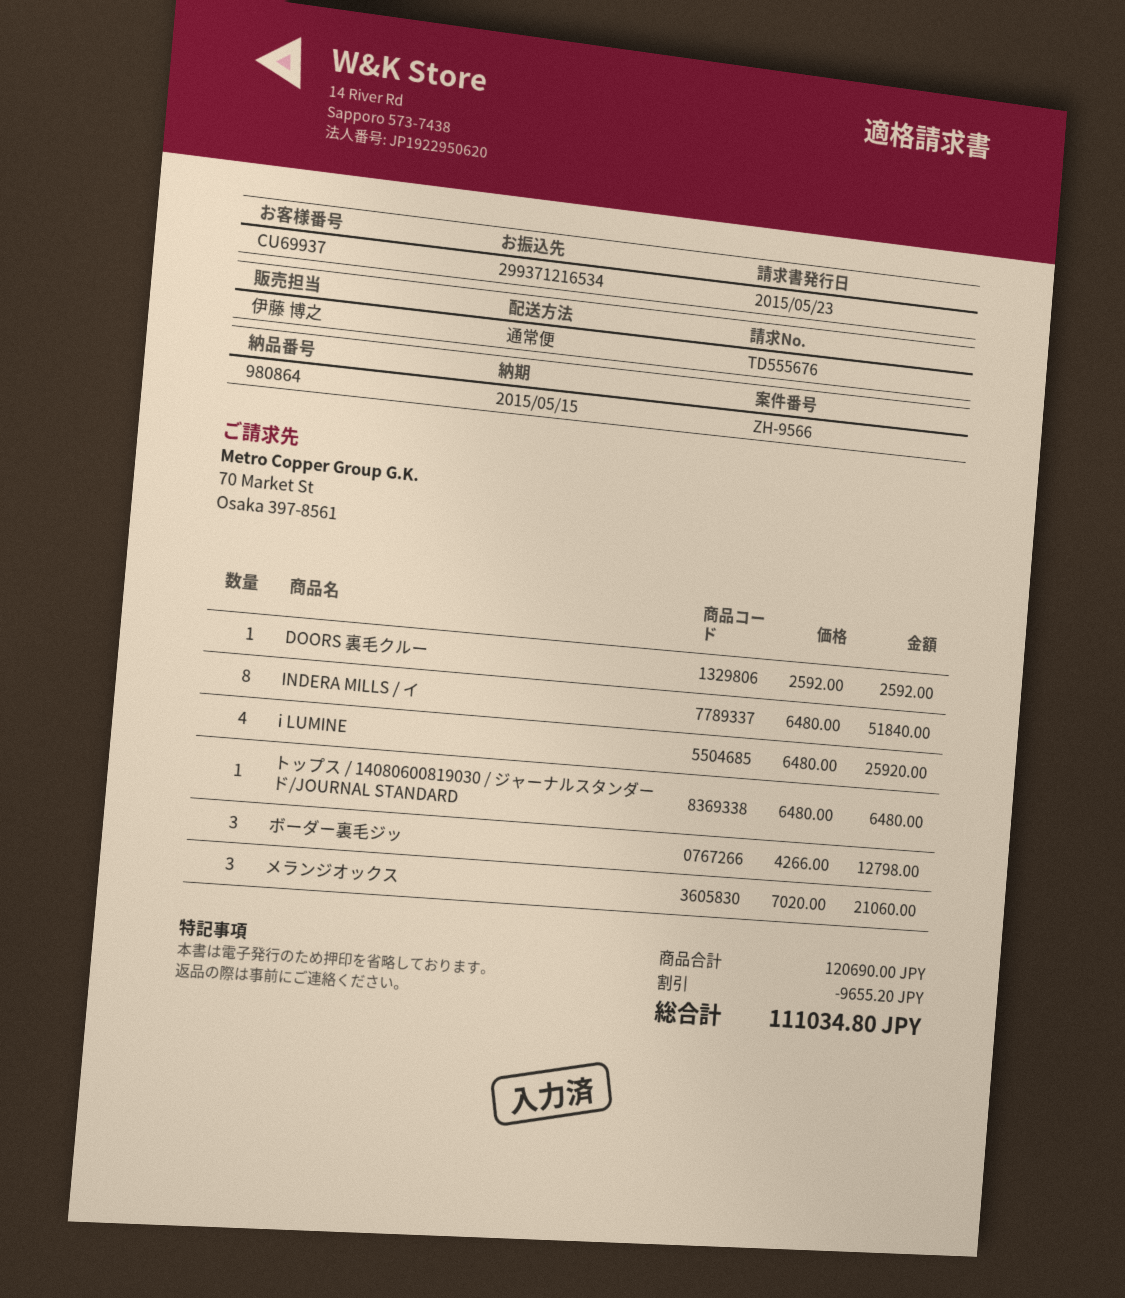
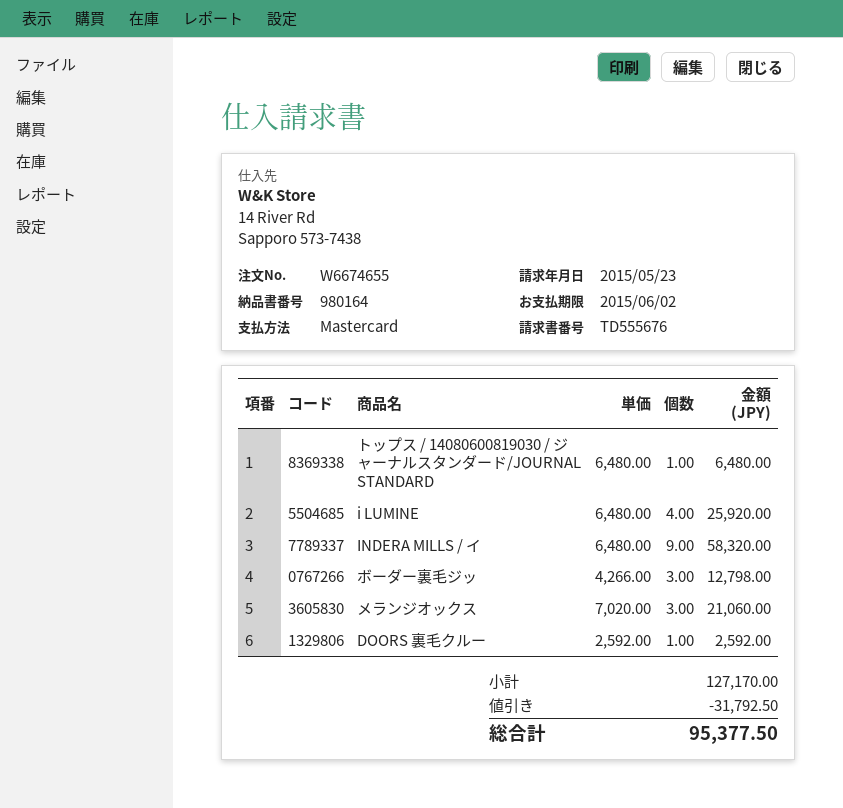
delivery note number: 980864 -> 980164
INDERA MILLS / イ: 8 x 6480.00 = 51840.00 -> 9 x 6480.00 = 58320.00
subtotal: 120690.00 -> 127170.00
discount: 9655.20 -> 31792.50
total: 111034.80 -> 95377.50

